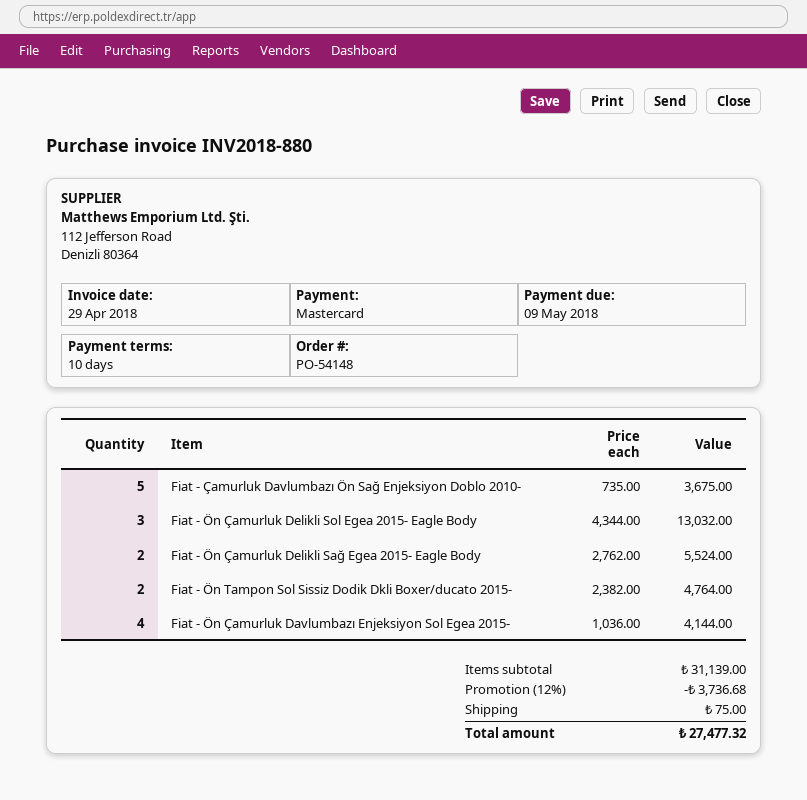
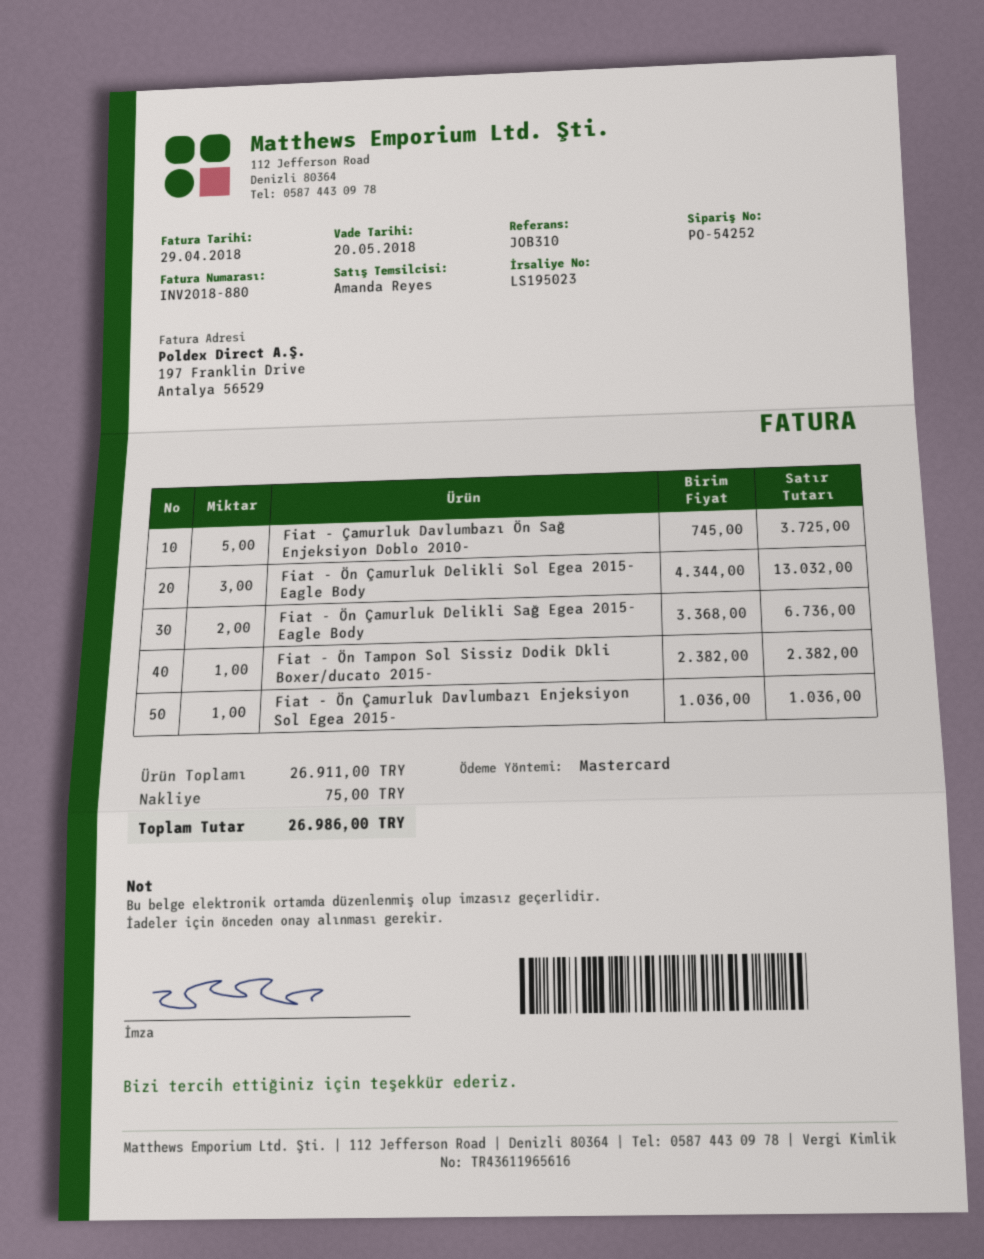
order number: PO-54148 -> PO-54252
due date: 2018-05-09 -> 2018-05-20
Fiat - Çamurluk Davlumbazı Ön Sağ Enjeksiyon Doblo 2010-: 5 x 735.00 = 3675.00 -> 5 x 745.00 = 3725.00
Fiat - Ön Çamurluk Delikli Sağ Egea 2015- Eagle Body: 2 x 2762.00 = 5524.00 -> 2 x 3368.00 = 6736.00
Fiat - Ön Tampon Sol Sissiz Dodik Dkli Boxer/ducato 2015-: 2 x 2382.00 = 4764.00 -> 1 x 2382.00 = 2382.00
Fiat - Ön Çamurluk Davlumbazı Enjeksiyon Sol Egea 2015-: 4 x 1036.00 = 4144.00 -> 1 x 1036.00 = 1036.00
subtotal: 31139.00 -> 26911.00
discount: 12% = 3736.68 -> none
total: 27477.32 -> 26986.00

